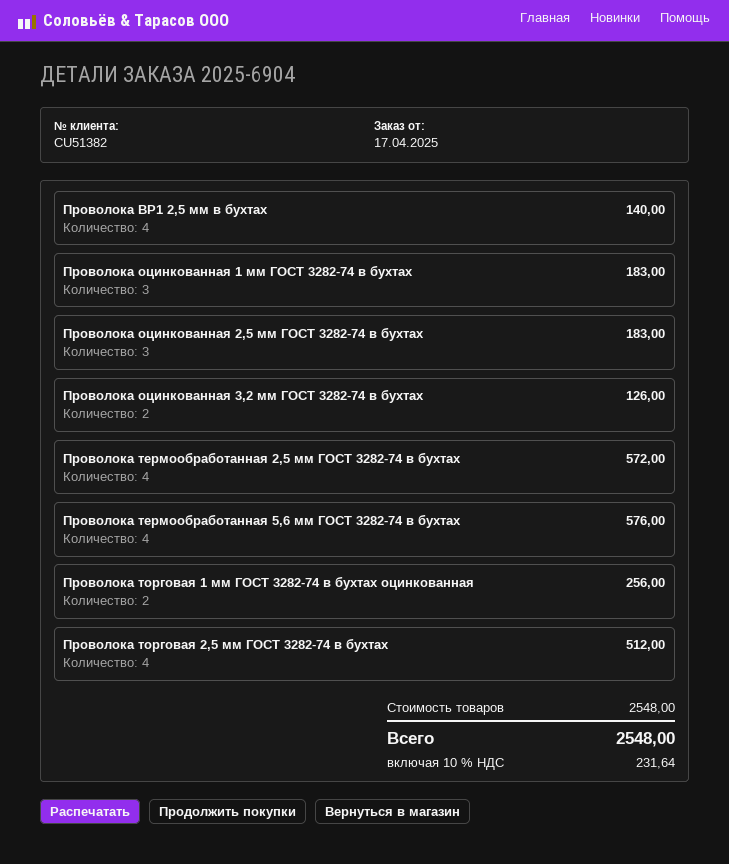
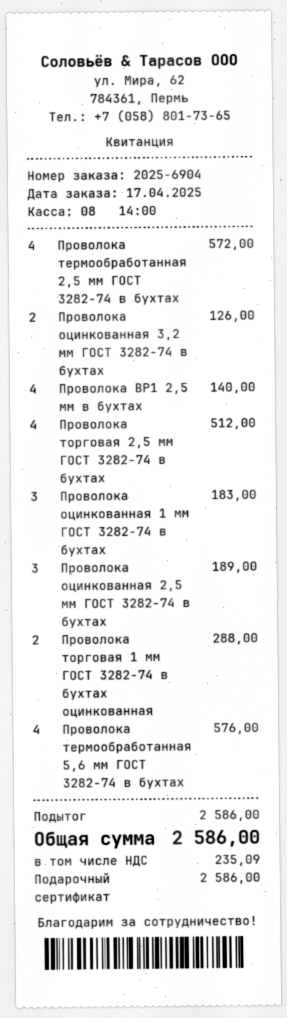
Проволока оцинкованная 2,5 мм ГОСТ 3282-74 в бухтах: 3 for 183.00 -> 3 for 189.00
Проволока торговая 1 мм ГОСТ 3282-74 в бухтах оцинкованная: 2 for 256.00 -> 2 for 288.00
subtotal: 2548.00 -> 2586.00
tax: 231.64 -> 235.09
total: 2548.00 -> 2586.00

